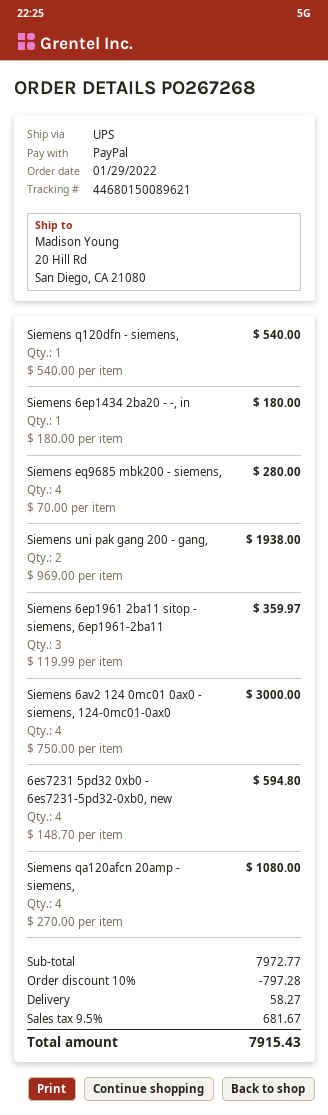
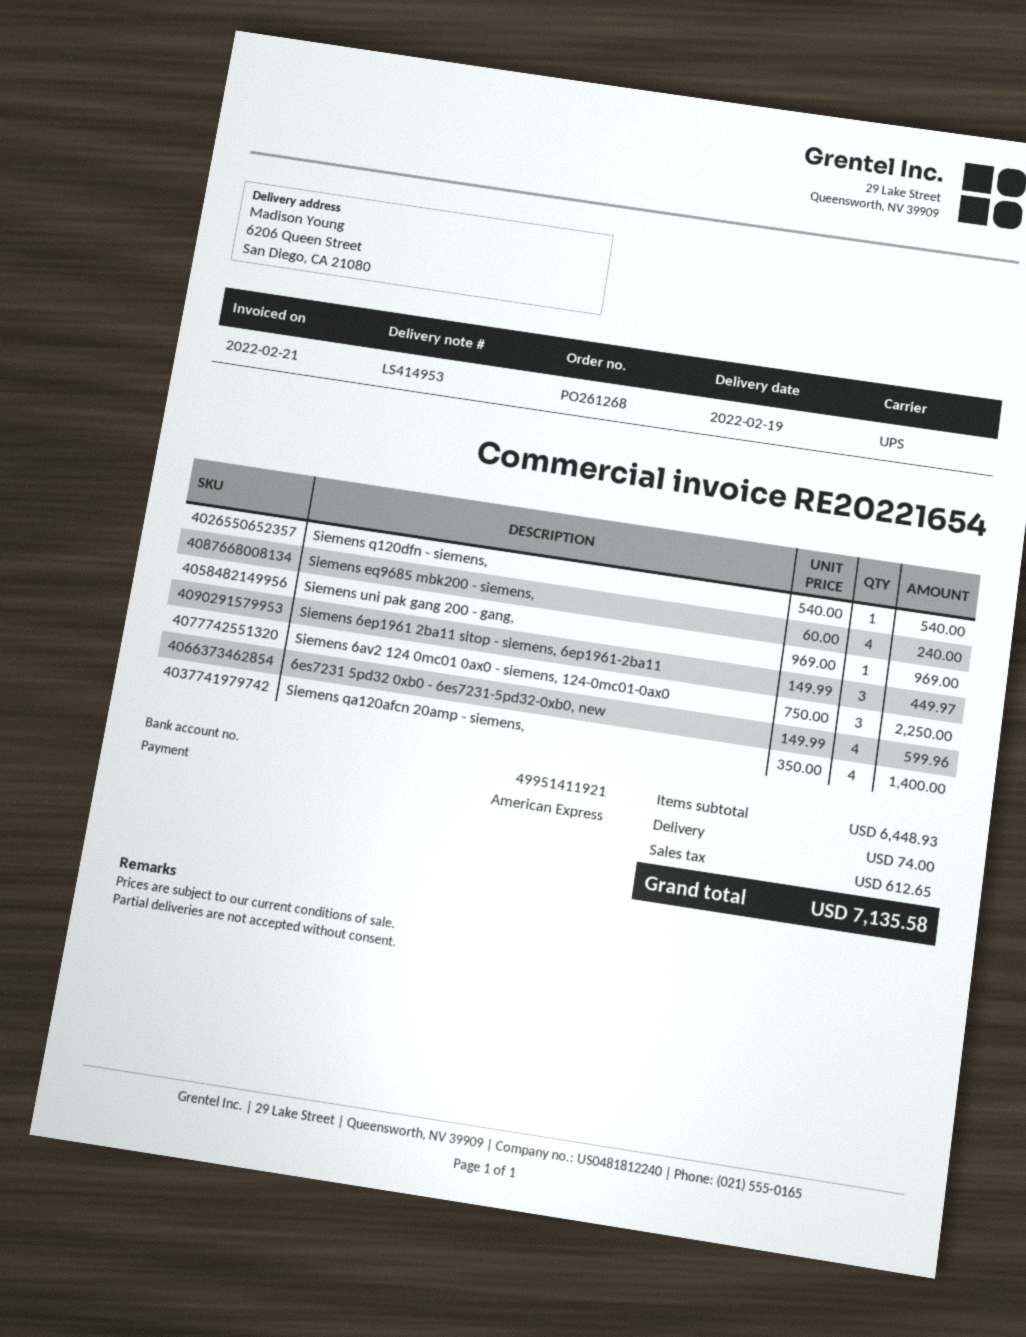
order number: PO267268 -> PO261268
payment method: PayPal -> American Express
ship to: 20 Hill Rd, San Diego, CA 21080 -> 6206 Queen Street, San Diego, CA 21080
Siemens 6ep1434 2ba20 - -, in: 1 x 180.00 = 180.00 -> none
Siemens eq9685 mbk200 - siemens,: 4 x 70.00 = 280.00 -> 4 x 60.00 = 240.00
Siemens uni pak gang 200 - gang,: 2 x 969.00 = 1938.00 -> 1 x 969.00 = 969.00
Siemens 6ep1961 2ba11 sitop - siemens, 6ep1961-2ba11: 3 x 119.99 = 359.97 -> 3 x 149.99 = 449.97
Siemens 6av2 124 0mc01 0ax0 - siemens, 124-0mc01-0ax0: 4 x 750.00 = 3000.00 -> 3 x 750.00 = 2250.00
6es7231 5pd32 0xb0 - 6es7231-5pd32-0xb0, new: 4 x 148.70 = 594.80 -> 4 x 149.99 = 599.96
Siemens qa120afcn 20amp - siemens,: 4 x 270.00 = 1080.00 -> 4 x 350.00 = 1400.00
subtotal: 7972.77 -> 6448.93
discount: 10% = 797.28 -> none
shipping: 58.27 -> 74.00
tax: 681.67 -> 612.65
total: 7915.43 -> 7135.58

